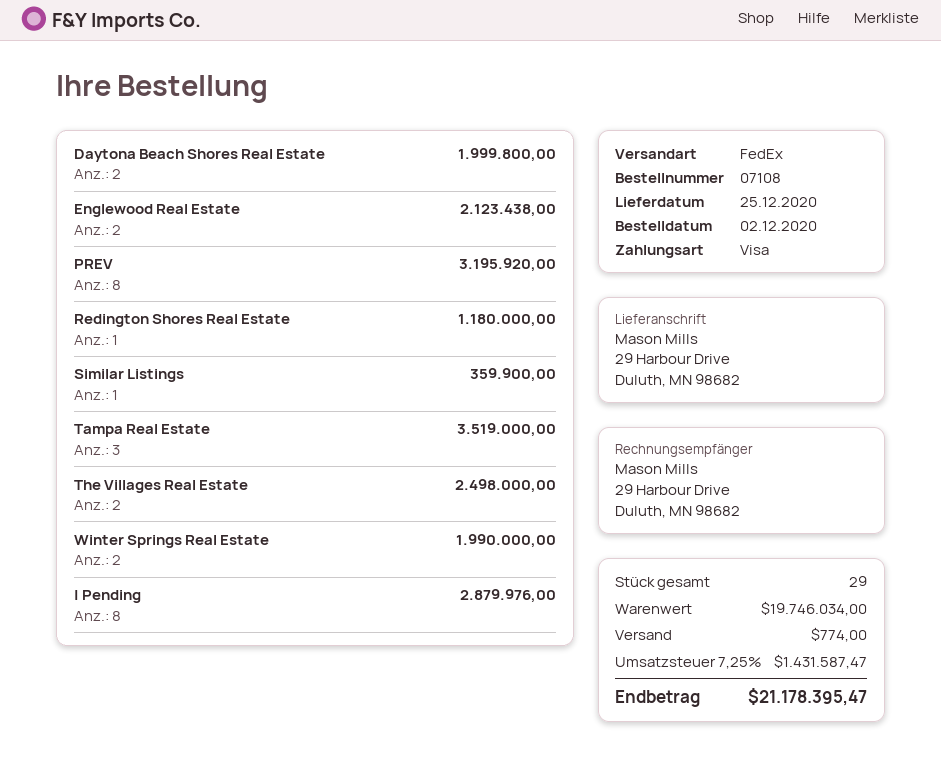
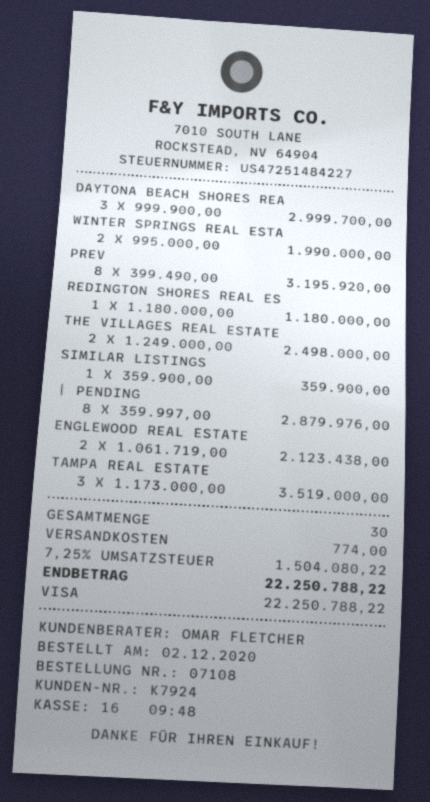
Daytona Beach Shores Real Estate: 2 for 1999800.00 -> 3 for 2999700.00
total quantity: 29 -> 30
tax: 7.25% = 1431587.47 -> 7.25% = 1504080.22
total: 21178395.47 -> 22250788.22

